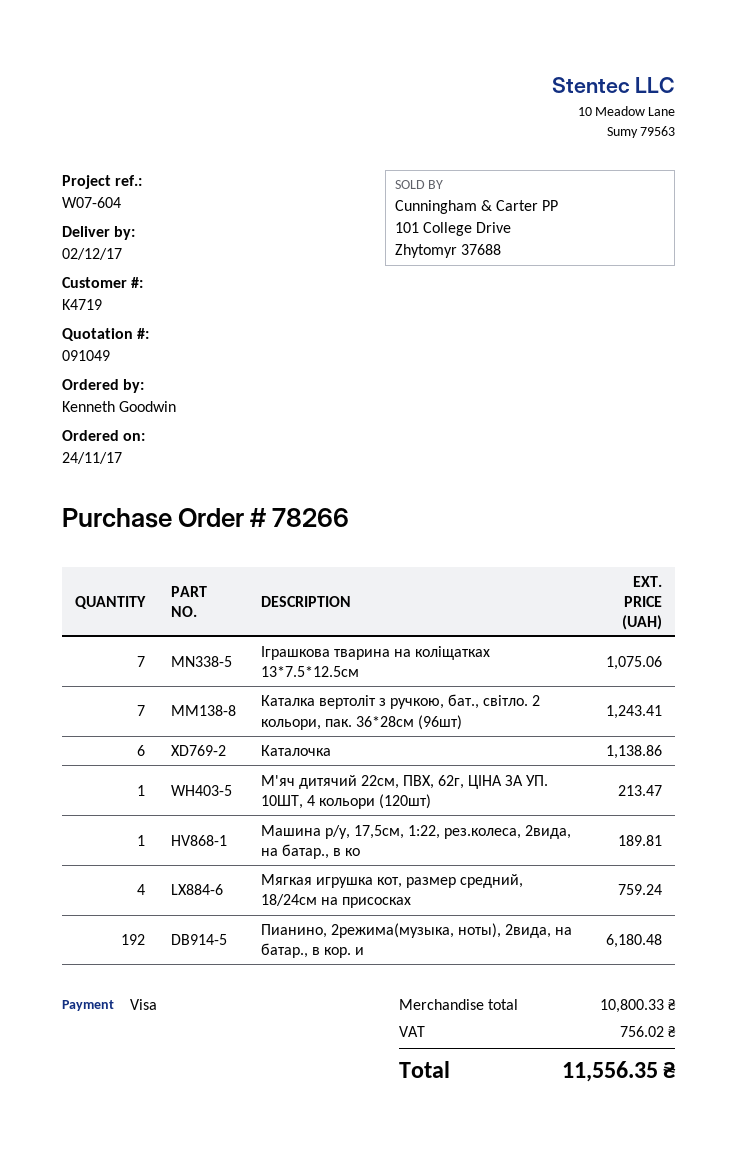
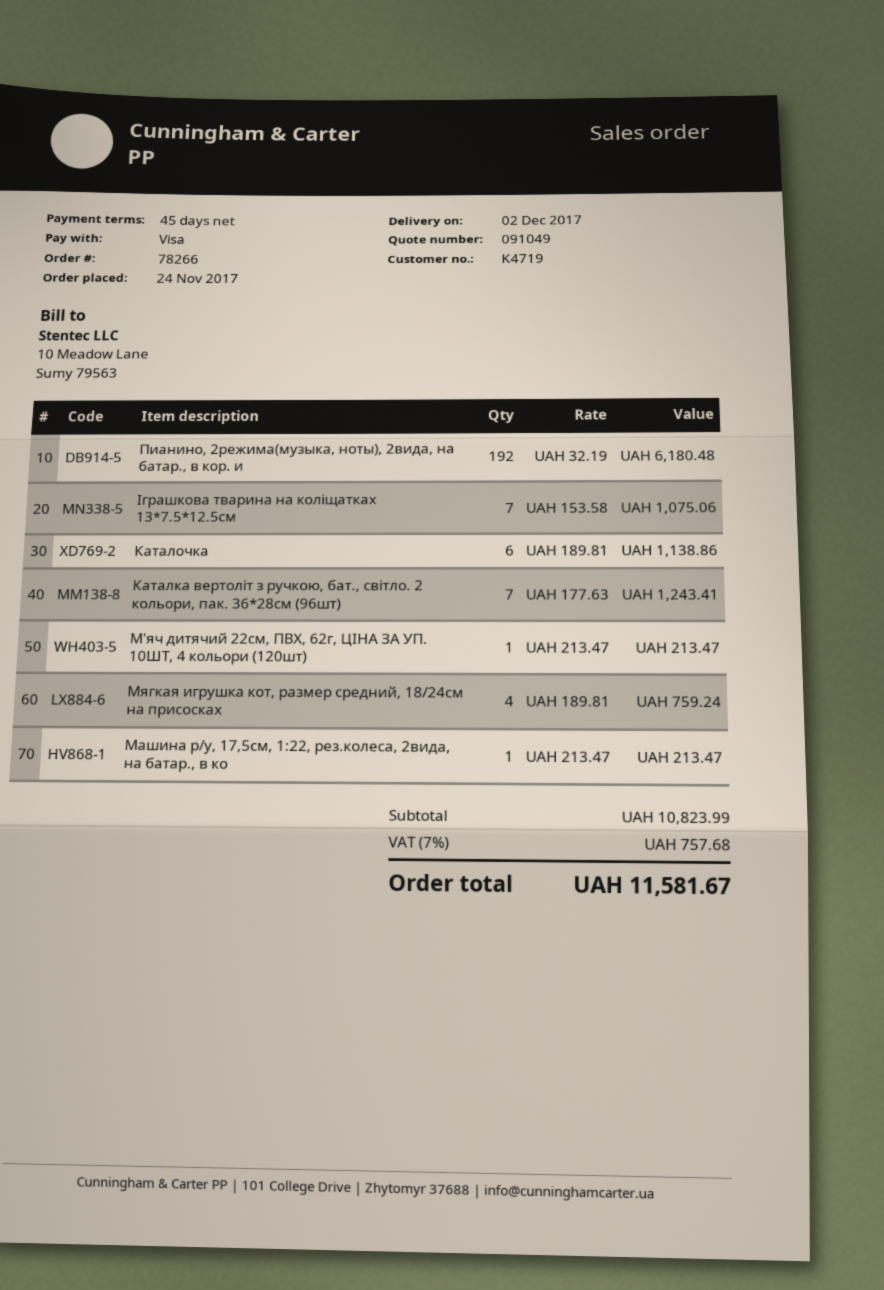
Машина р/у, 17,5см, 1:22, рез.колеса, 2вида, на батар., в ко: 1 for 189.81 -> 1 for 213.47
subtotal: 10800.33 -> 10823.99
tax: 756.02 -> 757.68
total: 11556.35 -> 11581.67

